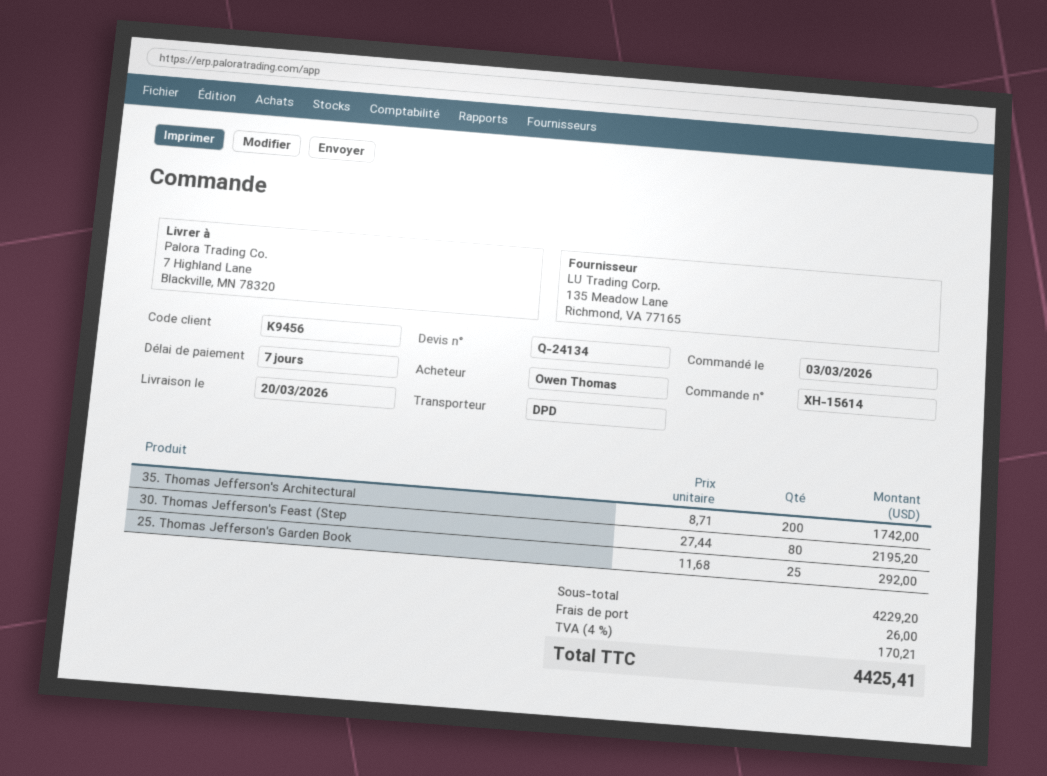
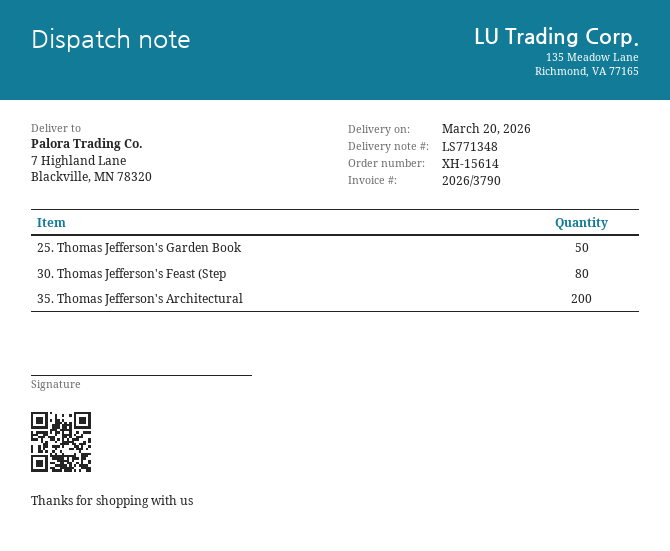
25. Thomas Jefferson's Garden Book: 25 -> 50

